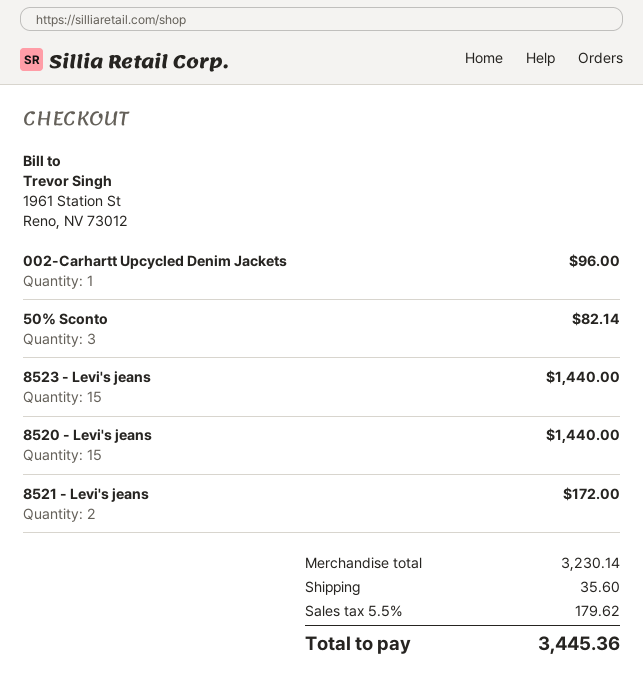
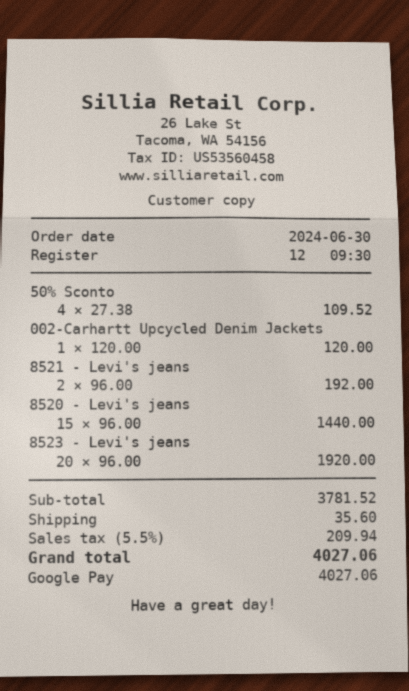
002-Carhartt Upcycled Denim Jackets: 1 for 96.00 -> 1 for 120.00
50% Sconto: 3 for 82.14 -> 4 for 109.52
8523 - Levi's jeans: 15 for 1440.00 -> 20 for 1920.00
8521 - Levi's jeans: 2 for 172.00 -> 2 for 192.00
subtotal: 3230.14 -> 3781.52
tax: 5.5% = 179.62 -> 5.5% = 209.94
total: 3445.36 -> 4027.06

